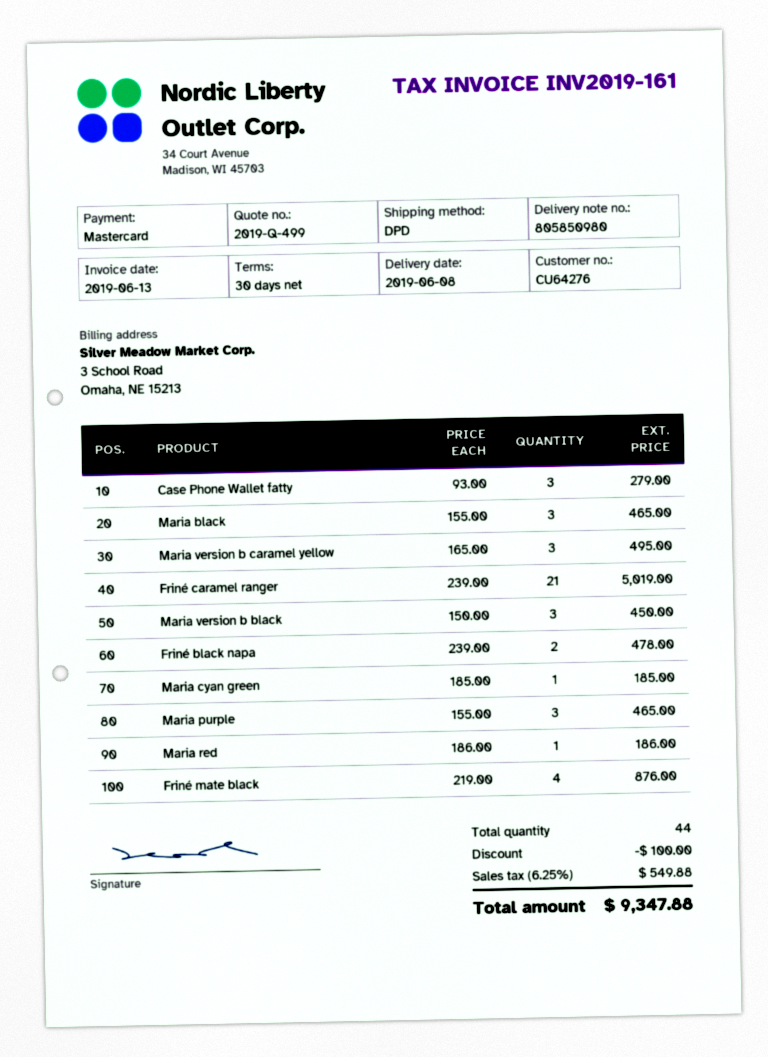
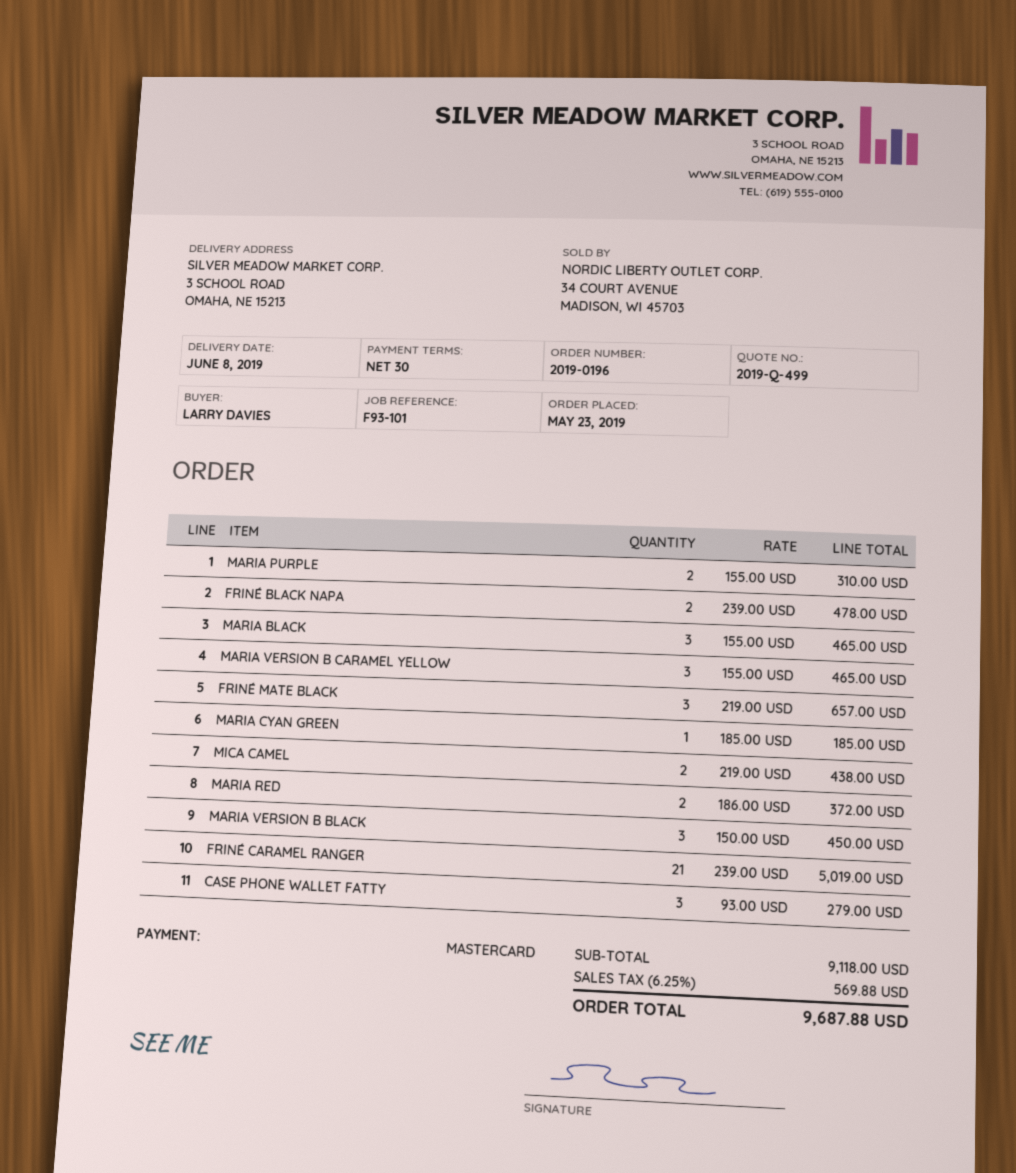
Maria version b caramel yellow: 3 x 165.00 = 495.00 -> 3 x 155.00 = 465.00
Maria purple: 3 x 155.00 = 465.00 -> 2 x 155.00 = 310.00
Maria red: 1 x 186.00 = 186.00 -> 2 x 186.00 = 372.00
Friné mate black: 4 x 219.00 = 876.00 -> 3 x 219.00 = 657.00
MICA CAMEL: none -> 2 x 219.00 = 438.00
discount: 100.00 -> none
tax: 6.25% = 549.88 -> 6.25% = 569.88
total: 9347.88 -> 9687.88

